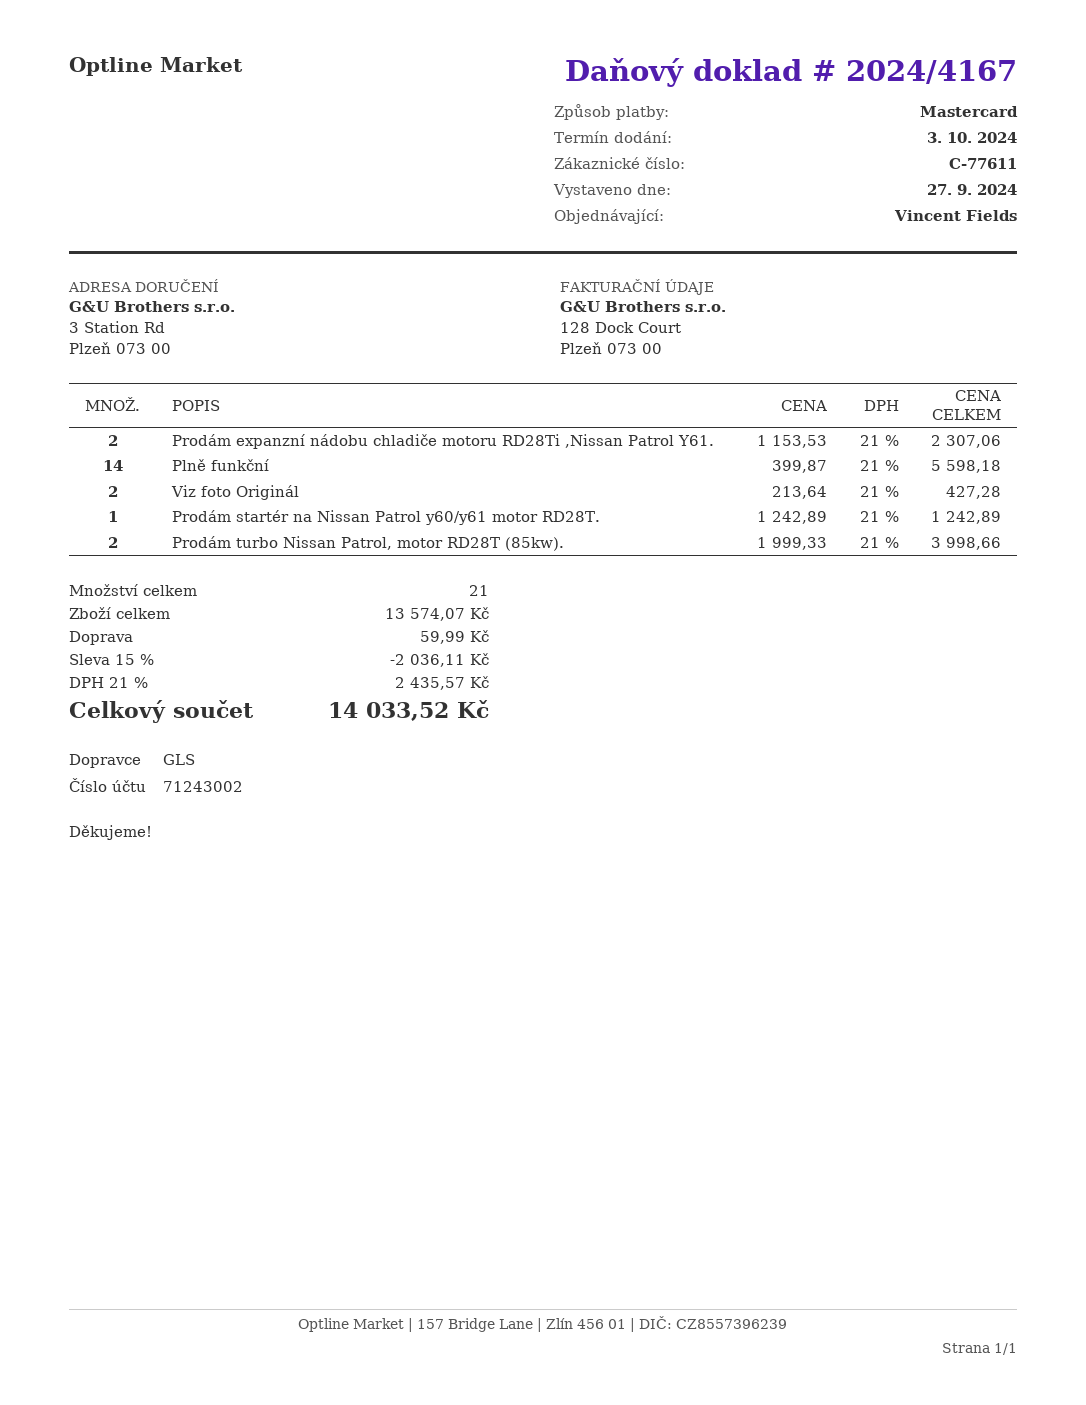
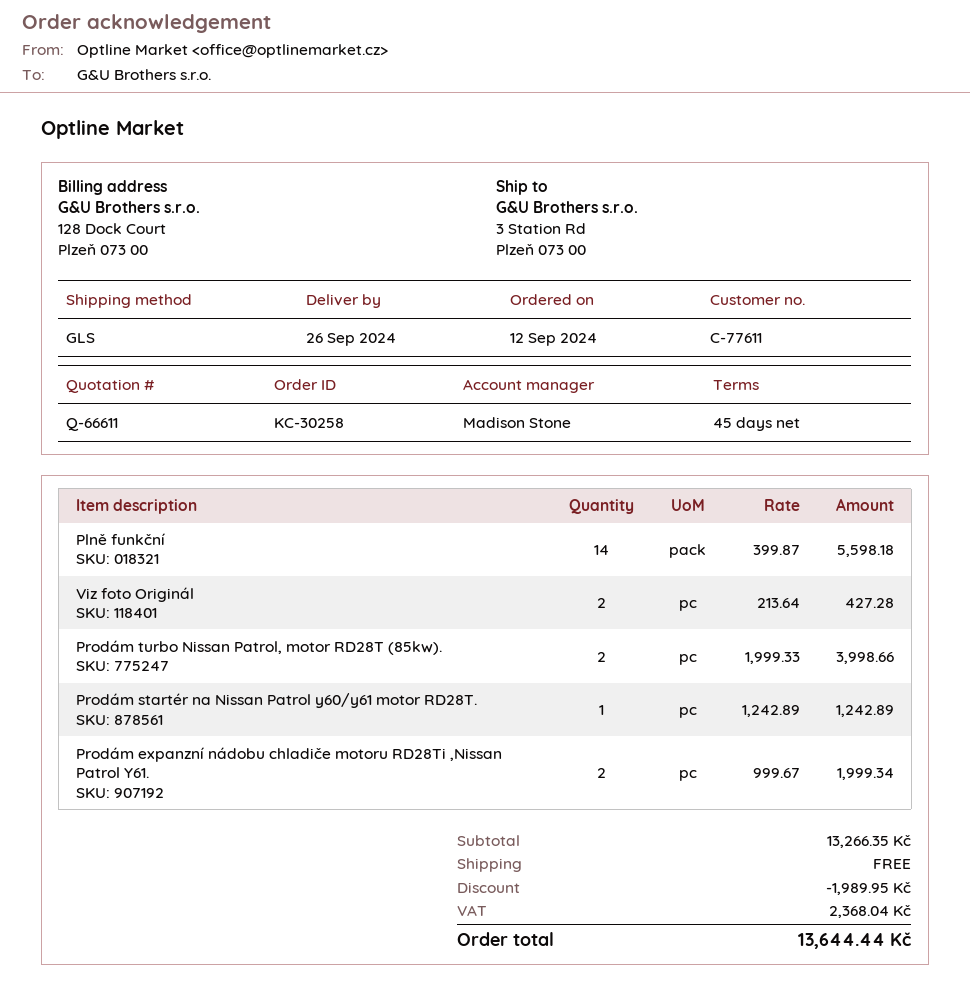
delivery date: 2024-10-03 -> 2024-09-26
Prodám expanzní nádobu chladiče motoru RD28Ti ,Nissan Patrol Y61.: 2 x 1153.53 = 2307.06 -> 2 x 999.67 = 1999.34
subtotal: 13574.07 -> 13266.35
discount: 2036.11 -> 1989.95
shipping: 59.99 -> 0.00
tax: 2435.57 -> 2368.04
total: 14033.52 -> 13644.44

